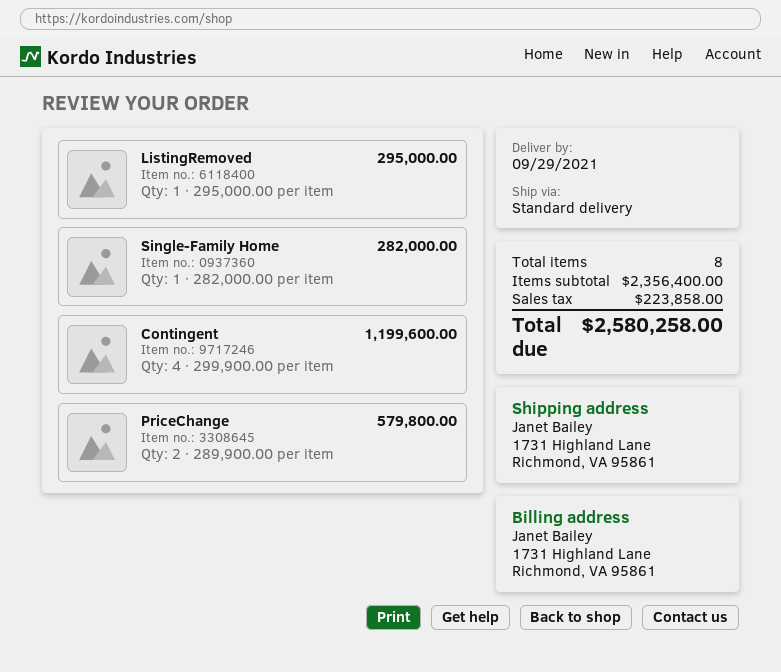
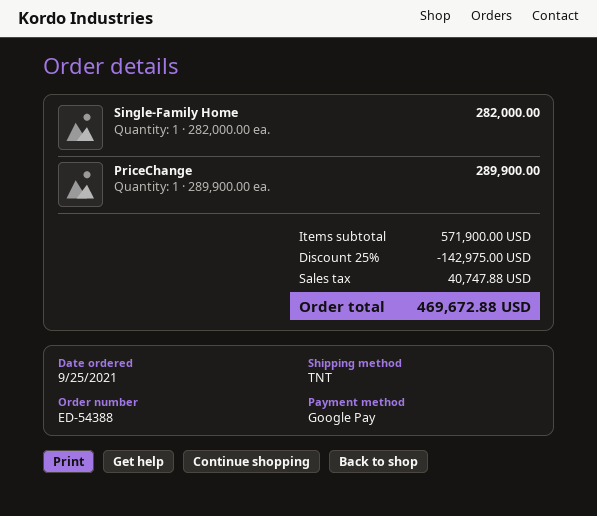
shipping method: standard -> TNT
ListingRemoved: 1 x 295000.00 = 295000.00 -> none
Contingent: 4 x 299900.00 = 1199600.00 -> none
PriceChange: 2 x 289900.00 = 579800.00 -> 1 x 289900.00 = 289900.00
subtotal: 2356400.00 -> 571900.00
discount: none -> 25% = 142975.00
tax: 223858.00 -> 40747.88
total: 2580258.00 -> 469672.88

